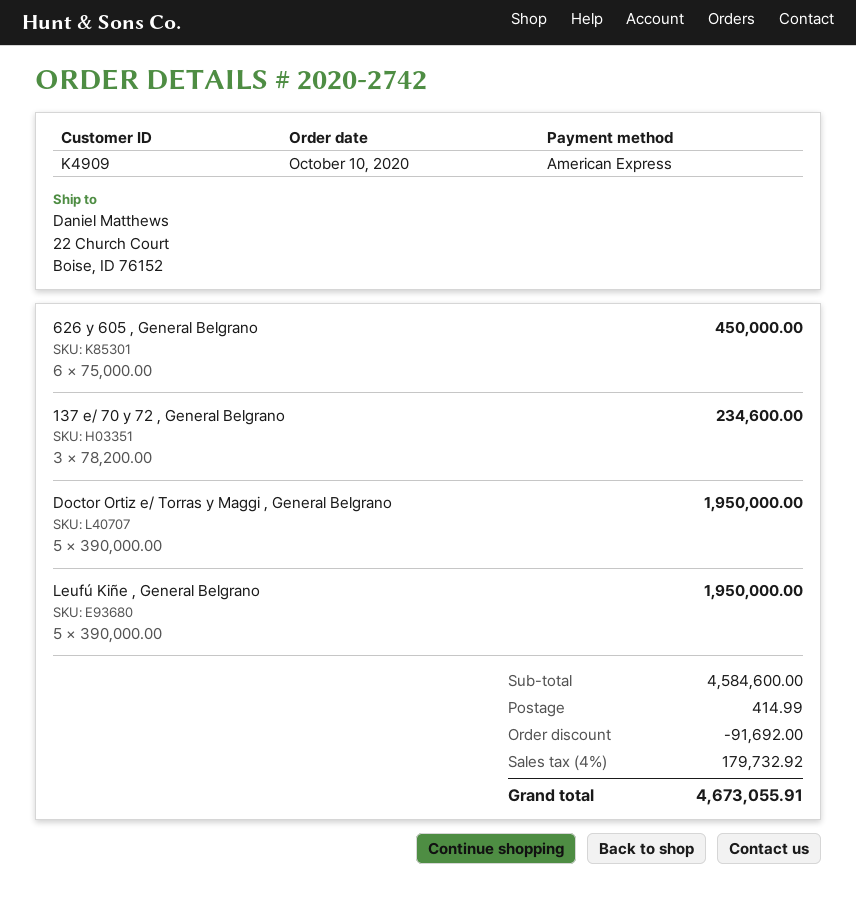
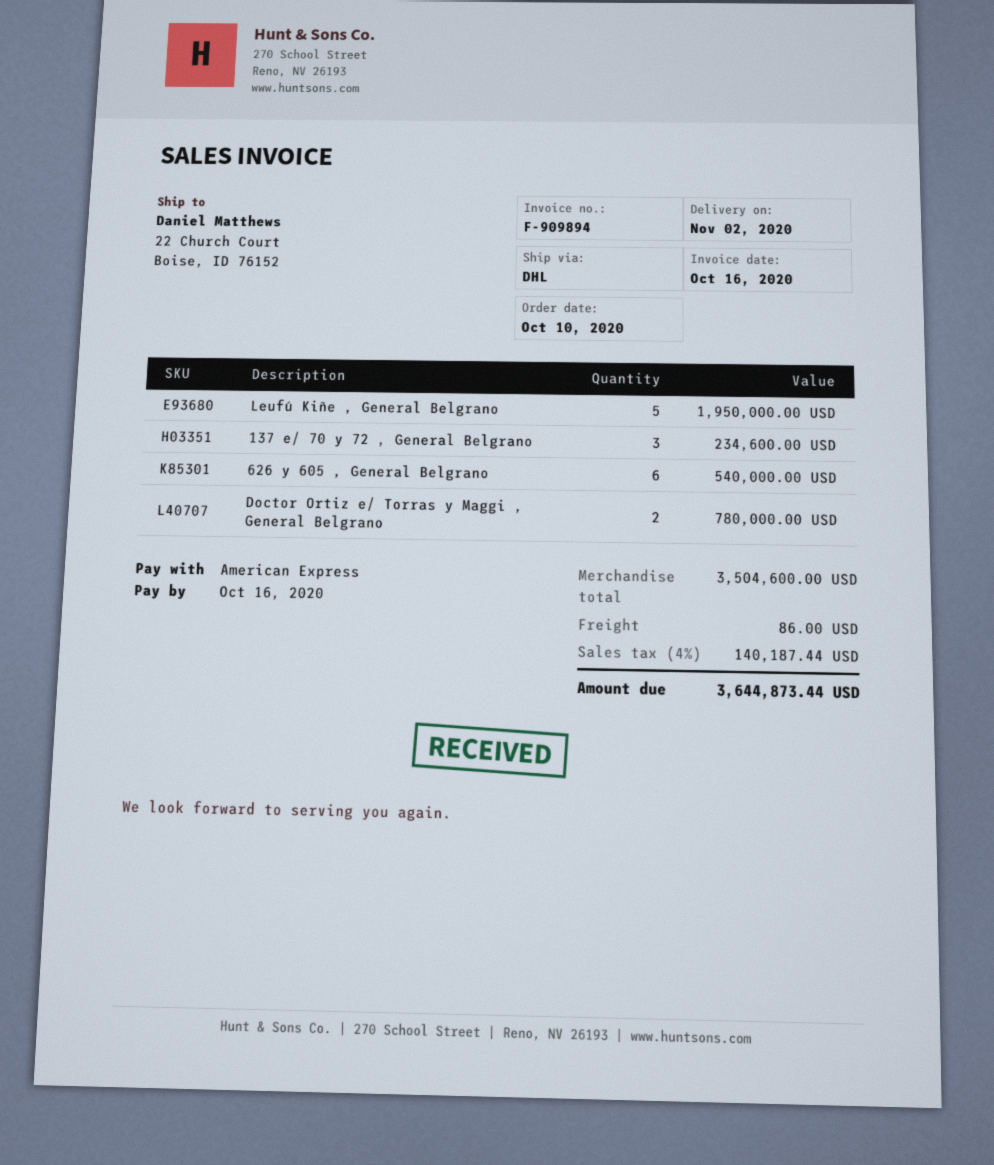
626 y 605 , General Belgrano: 6 for 450000.00 -> 6 for 540000.00
Doctor Ortiz e/ Torras y Maggi , General Belgrano: 5 for 1950000.00 -> 2 for 780000.00
subtotal: 4584600.00 -> 3504600.00
discount: 91692.00 -> none
shipping: 414.99 -> 86.00
tax: 4% = 179732.92 -> 4% = 140187.44
total: 4673055.91 -> 3644873.44

